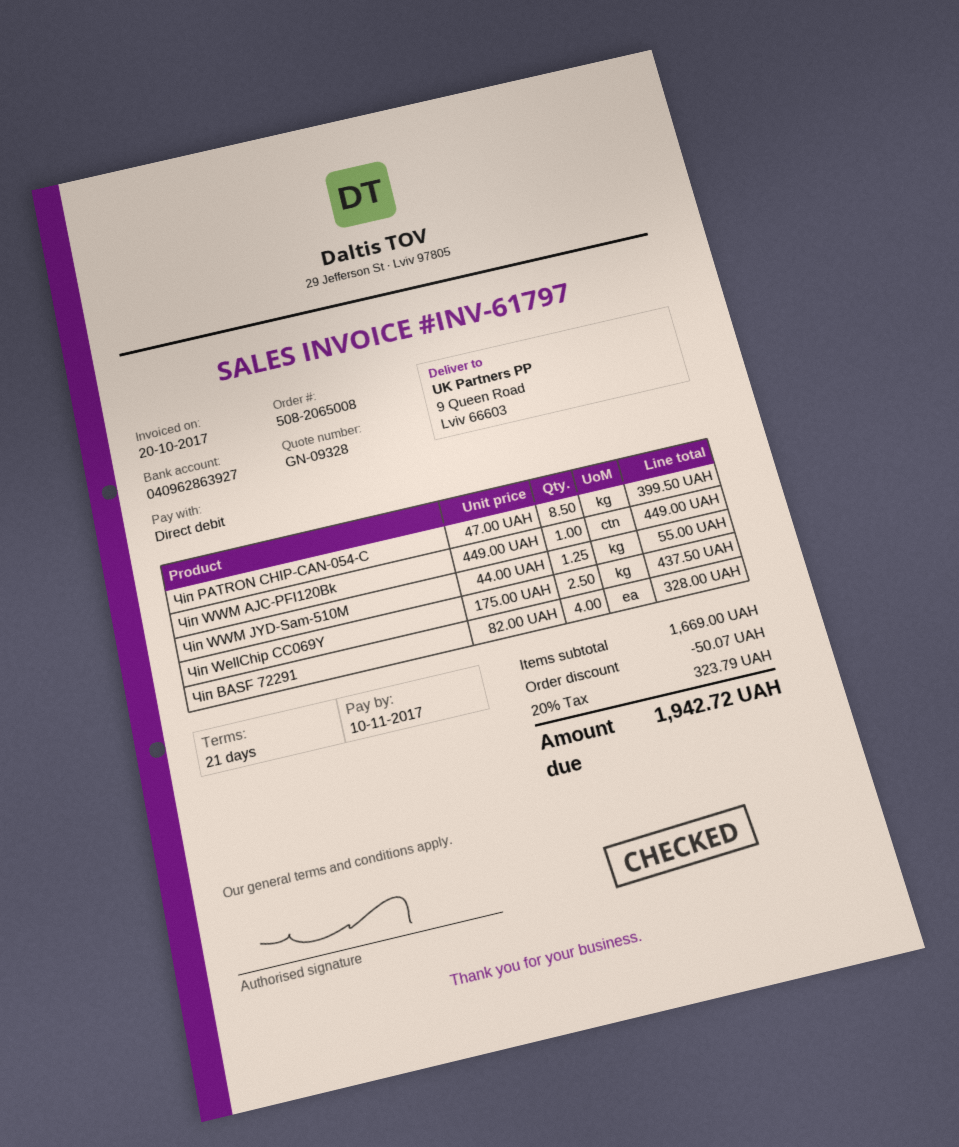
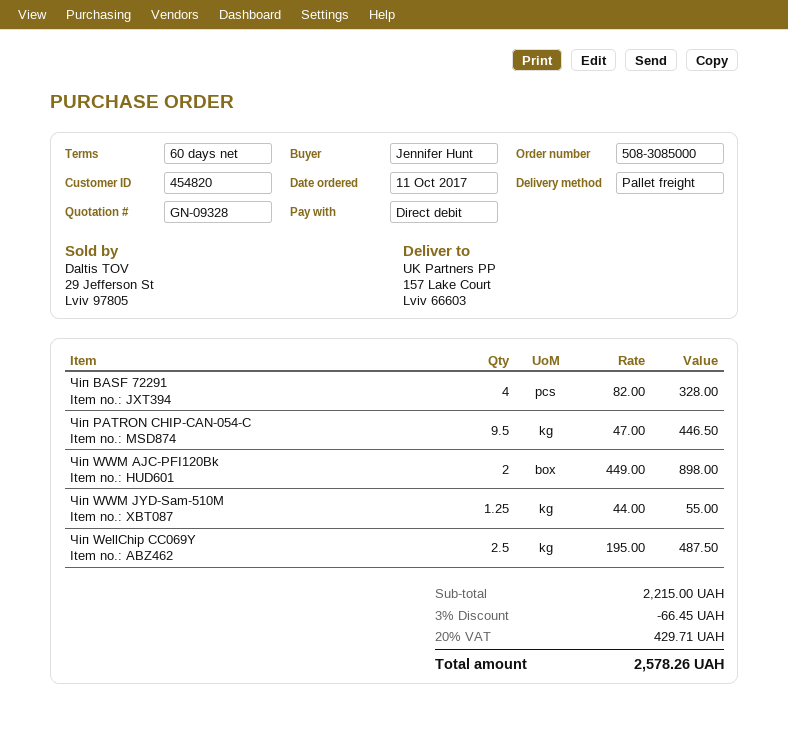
order number: 508-2065008 -> 508-3085000
payment terms: 21 days -> 60 days
ship to: 9 Queen Road, Lviv 66603 -> 157 Lake Court, Lviv 66603
Чіп PATRON CHIP-CAN-054-C: 8.5 x 47.00 = 399.50 -> 9.5 x 47.00 = 446.50
Чіп WWM AJC-PFI120Bk: 1 x 449.00 = 449.00 -> 2 x 449.00 = 898.00
Чіп WellChip CC069Y: 2.5 x 175.00 = 437.50 -> 2.5 x 195.00 = 487.50
subtotal: 1669.00 -> 2215.00
discount: 50.07 -> 66.45
tax: 20% = 323.79 -> 20% = 429.71
total: 1942.72 -> 2578.26

